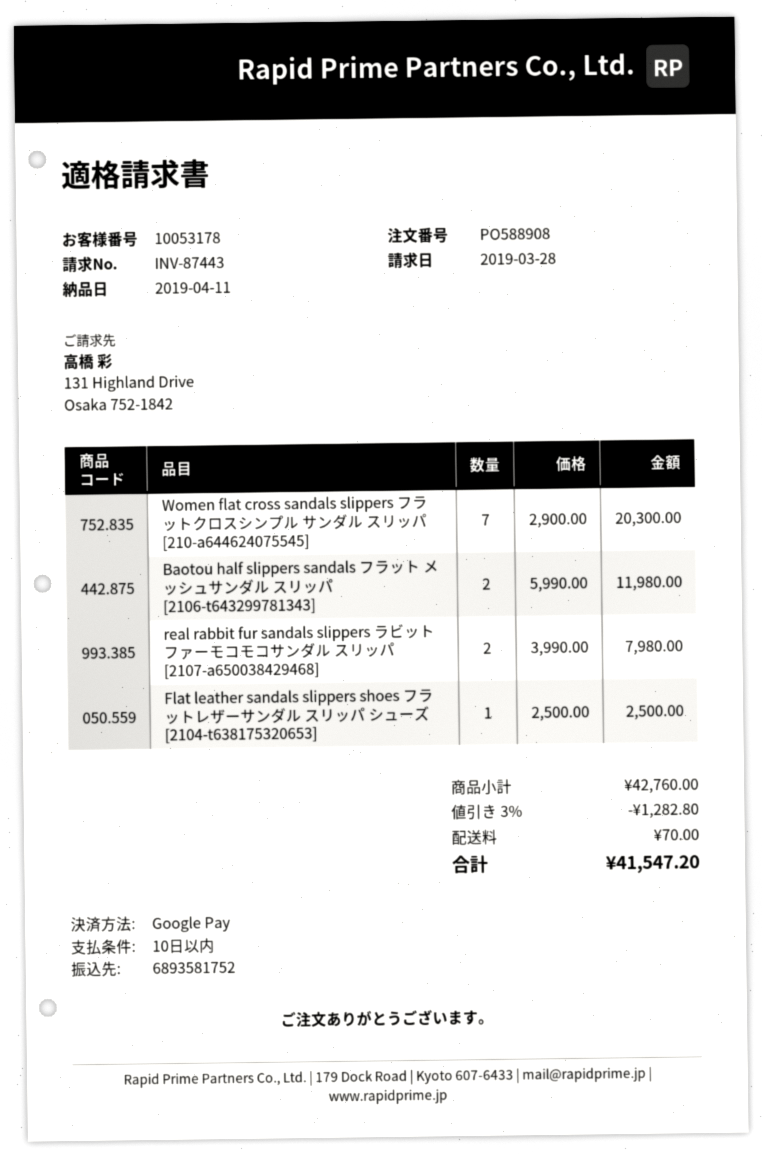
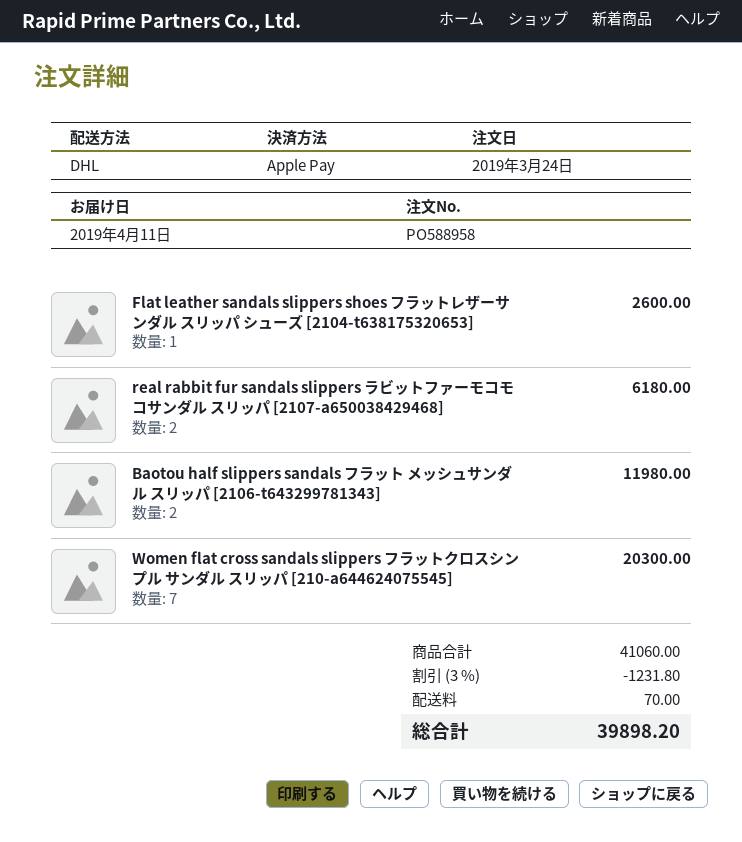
order number: PO588908 -> PO588958
payment method: Google Pay -> Apple Pay
real rabbit fur sandals slippers ラビットファーモコモコサンダル スリッパ [2107-a650038429468]: 2 for 7980.00 -> 2 for 6180.00
Flat leather sandals slippers shoes フラットレザーサンダル スリッパ シューズ [2104-t638175320653]: 1 for 2500.00 -> 1 for 2600.00
subtotal: 42760.00 -> 41060.00
discount: 3% = 1282.80 -> 3% = 1231.80
total: 41547.20 -> 39898.20

